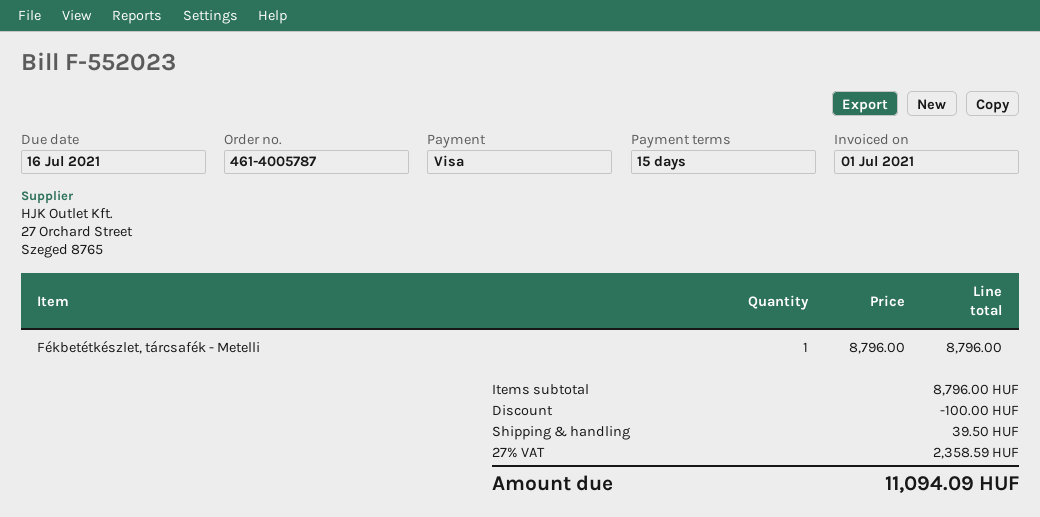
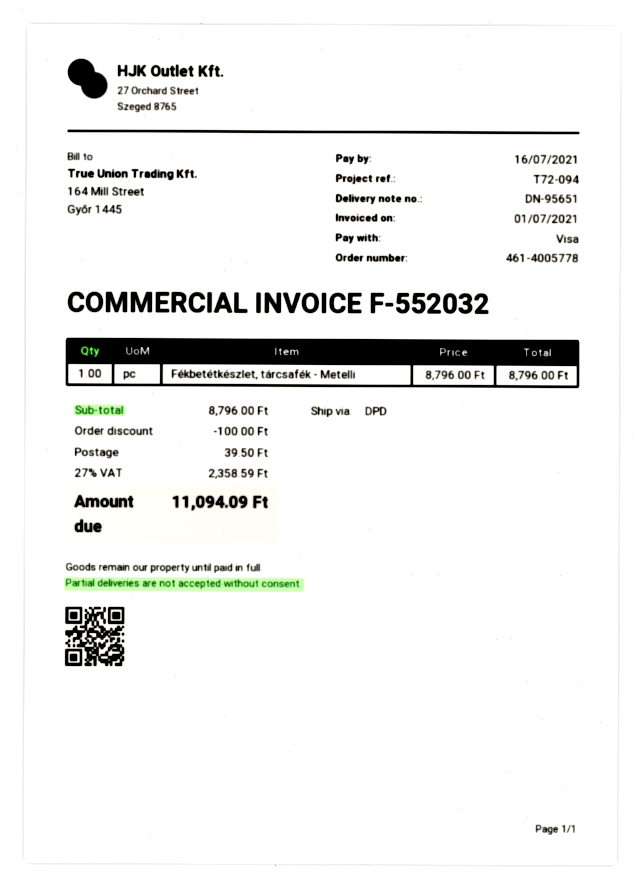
order number: 461-4005787 -> 461-4005778
invoice number: F-552023 -> F-552032

